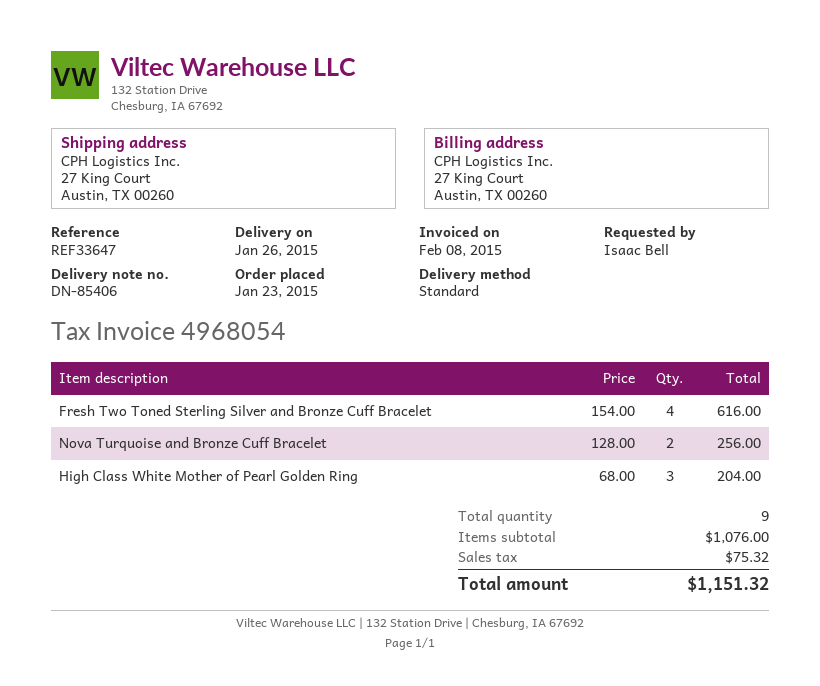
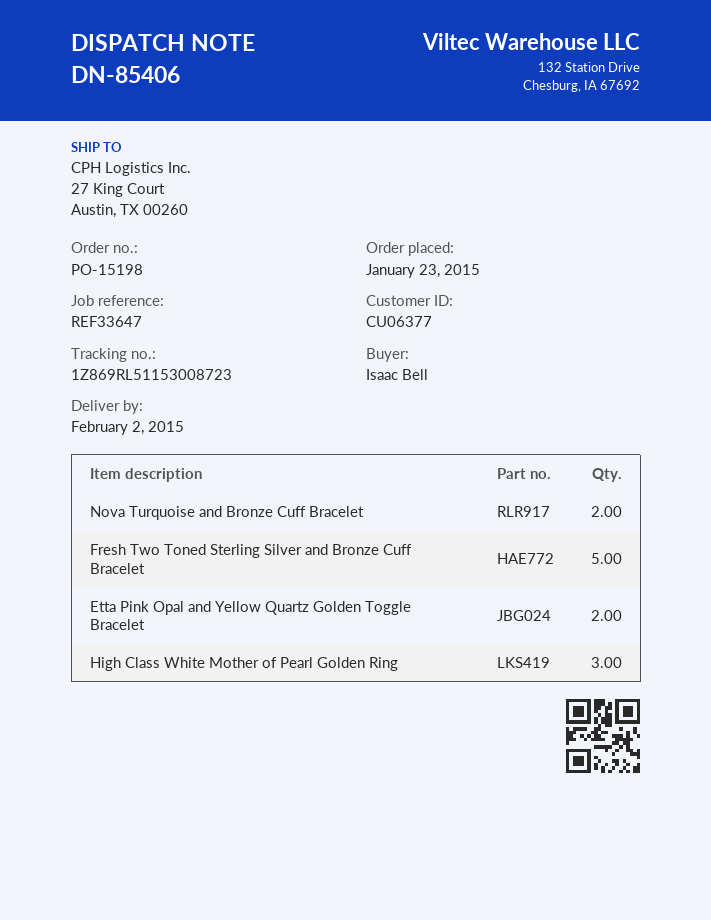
delivery date: 2015-01-26 -> 2015-02-02
Fresh Two Toned Sterling Silver and Bronze Cuff Bracelet: 4 -> 5
Etta Pink Opal and Yellow Quartz Golden Toggle Bracelet: none -> 2

